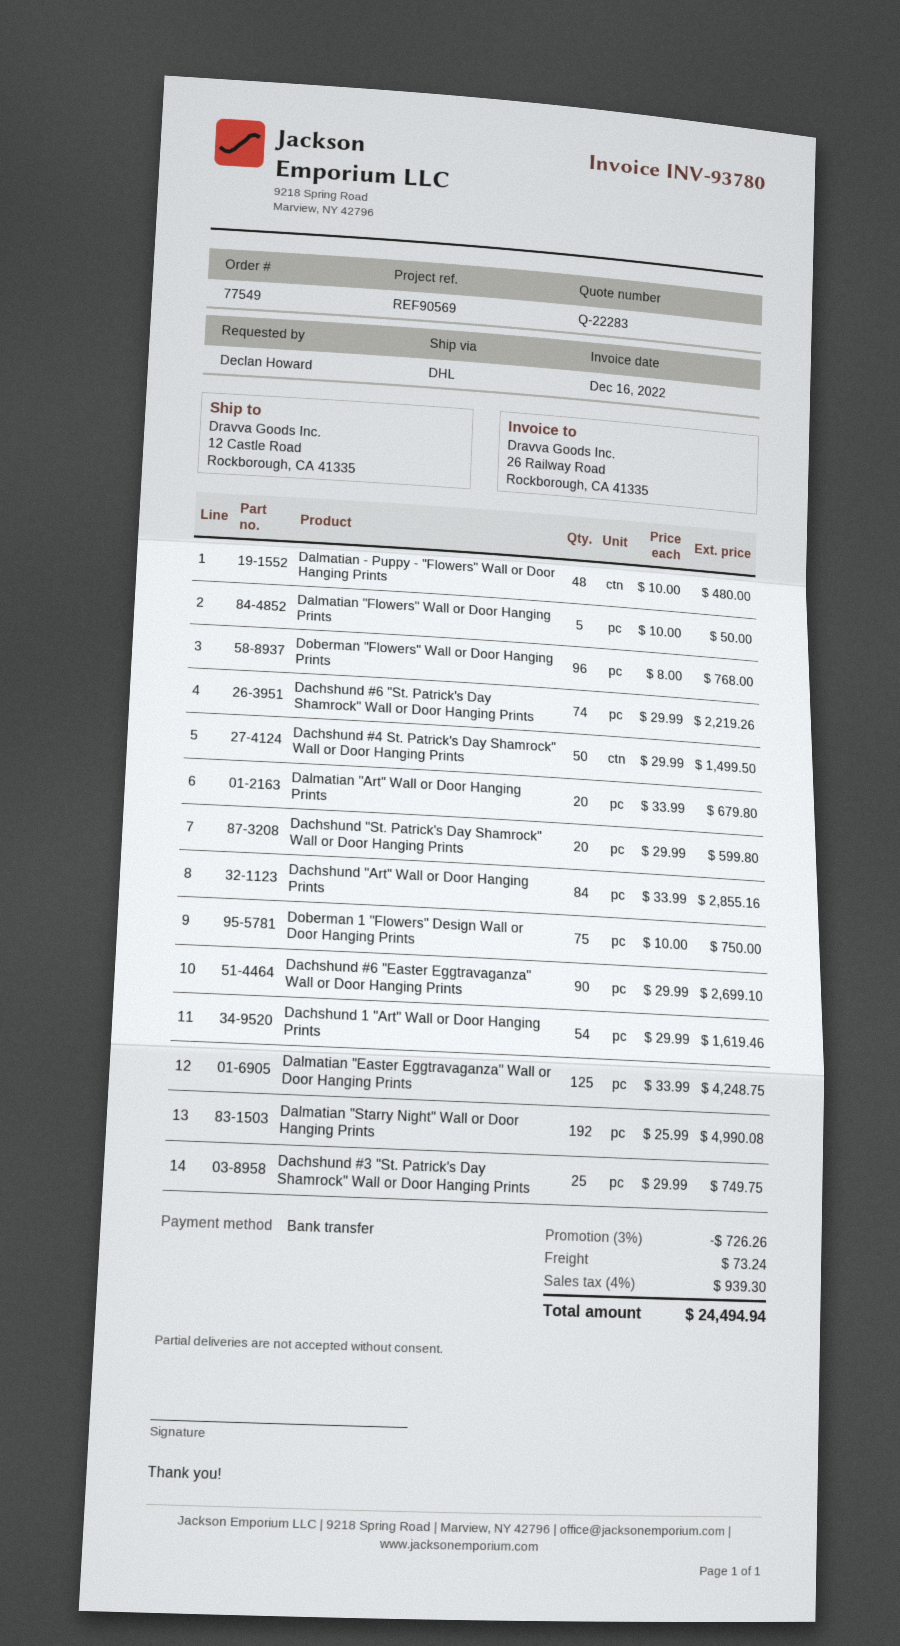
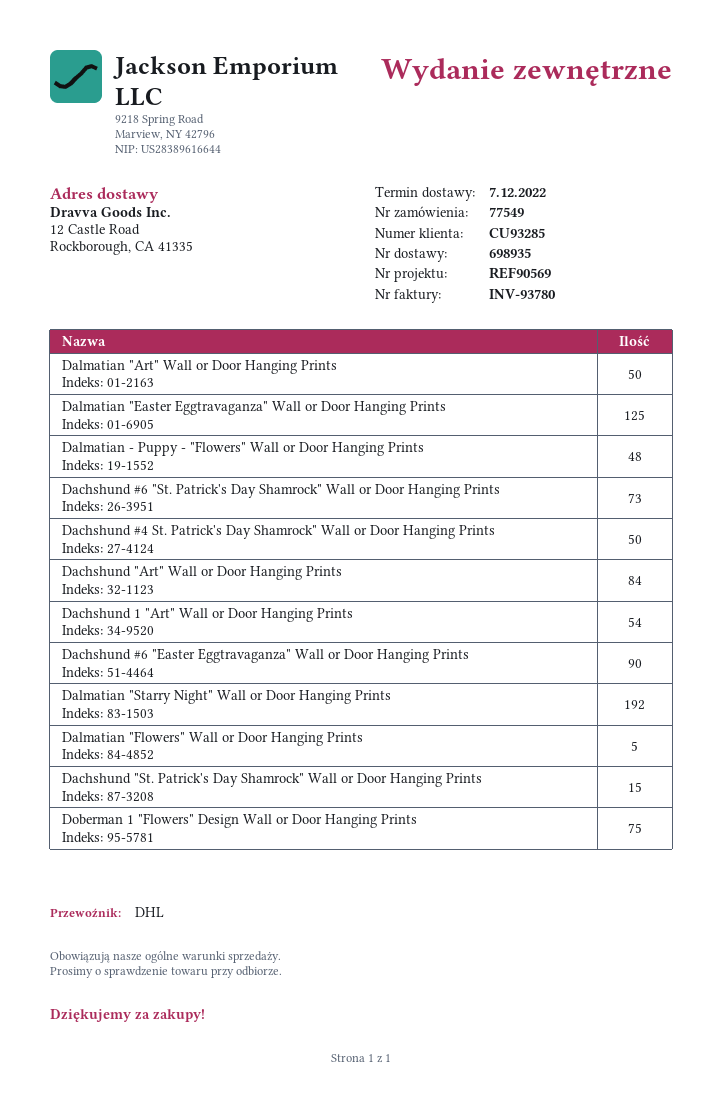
Doberman "Flowers" Wall or Door Hanging Prints: 96 -> none
Dachshund #6 "St. Patrick's Day Shamrock" Wall or Door Hanging Prints: 74 -> 73
Dalmatian "Art" Wall or Door Hanging Prints: 20 -> 50
Dachshund "St. Patrick's Day Shamrock" Wall or Door Hanging Prints: 20 -> 15
Dachshund #3 "St. Patrick's Day Shamrock" Wall or Door Hanging Prints: 25 -> none

